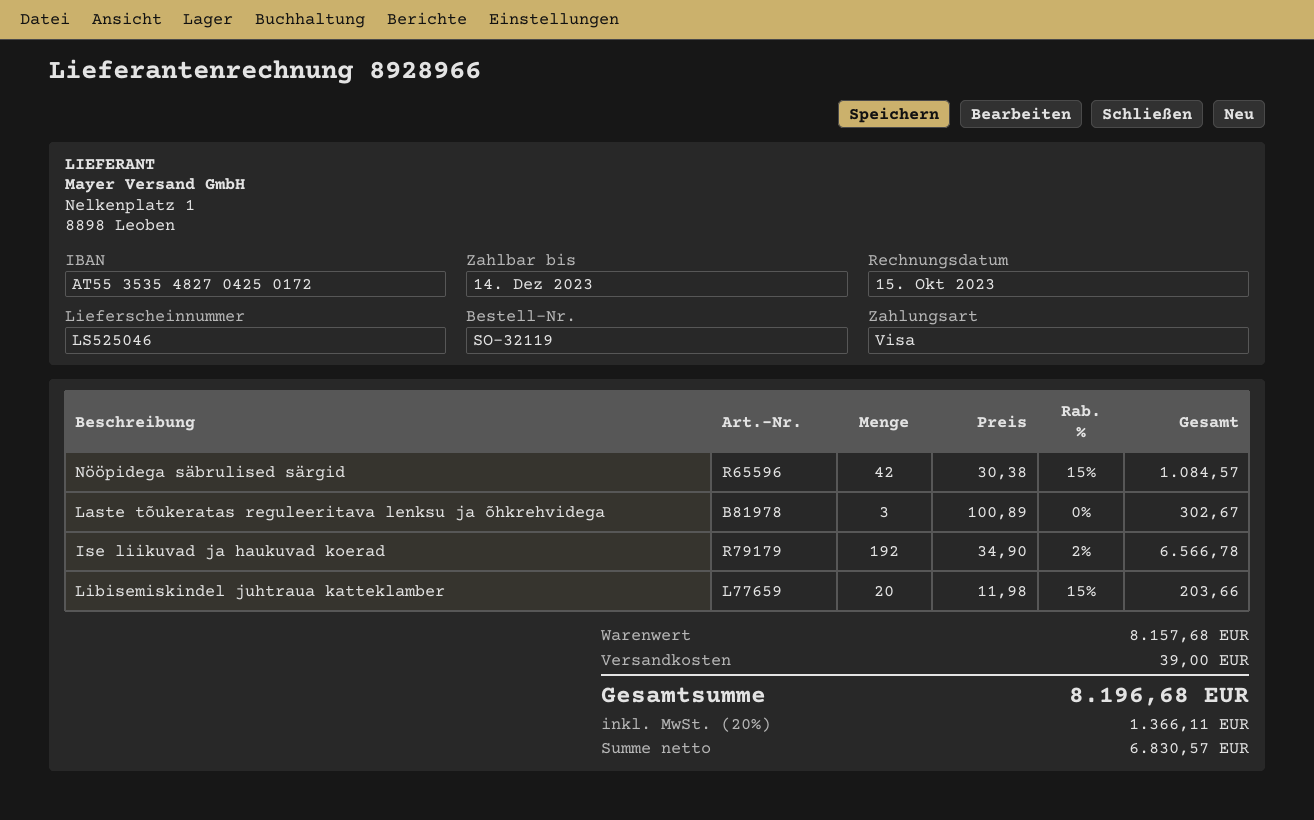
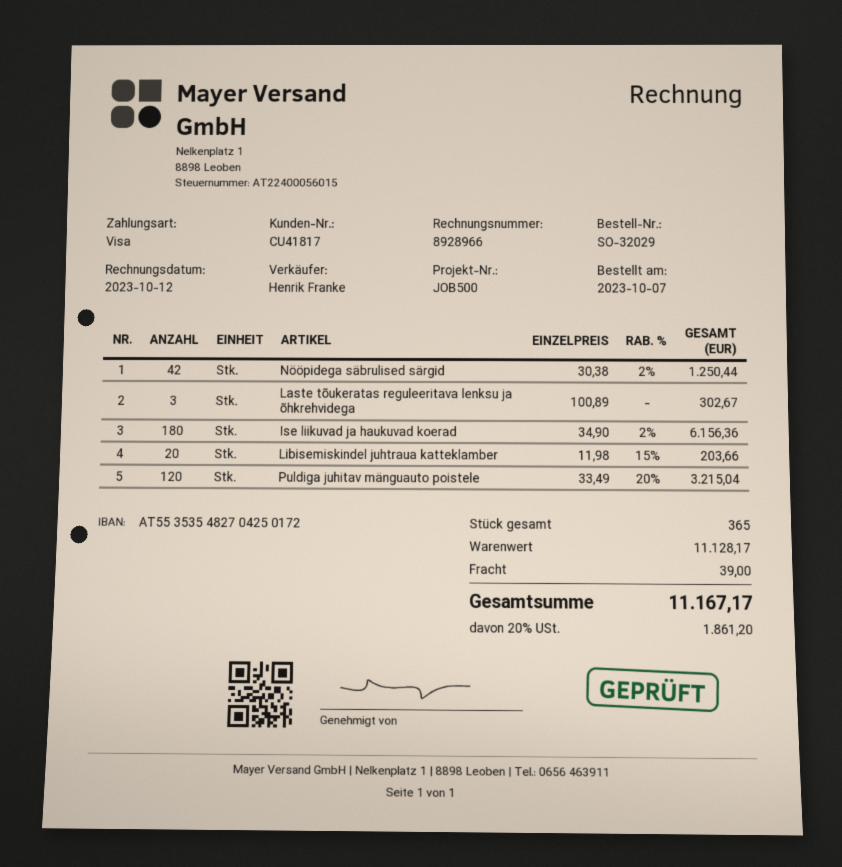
order number: SO-32119 -> SO-32029
invoice date: 2023-10-15 -> 2023-10-12
Nööpidega säbrulised särgid: 42 x 30.38 - 15% = 1084.57 -> 42 x 30.38 - 2% = 1250.44
Ise liikuvad ja haukuvad koerad: 192 x 34.90 - 2% = 6566.78 -> 180 x 34.90 - 2% = 6156.36
Puldiga juhitav mänguauto poistele: none -> 120 x 33.49 - 20% = 3215.04
subtotal: 8157.68 -> 11128.17
tax: 20% = 1366.11 -> 20% = 1861.20
total: 8196.68 -> 11167.17

